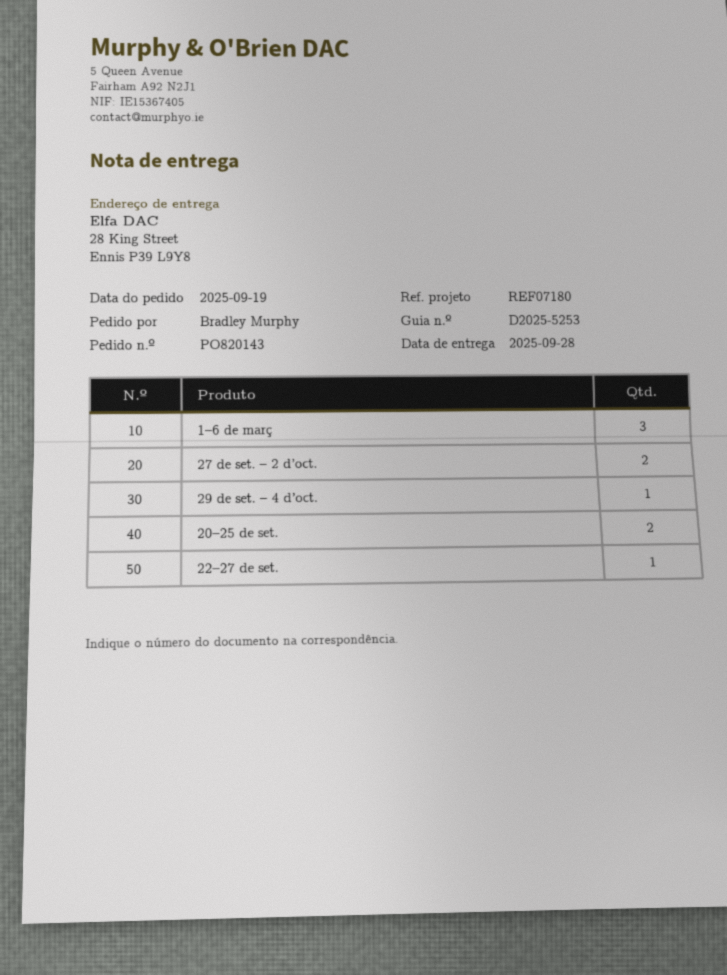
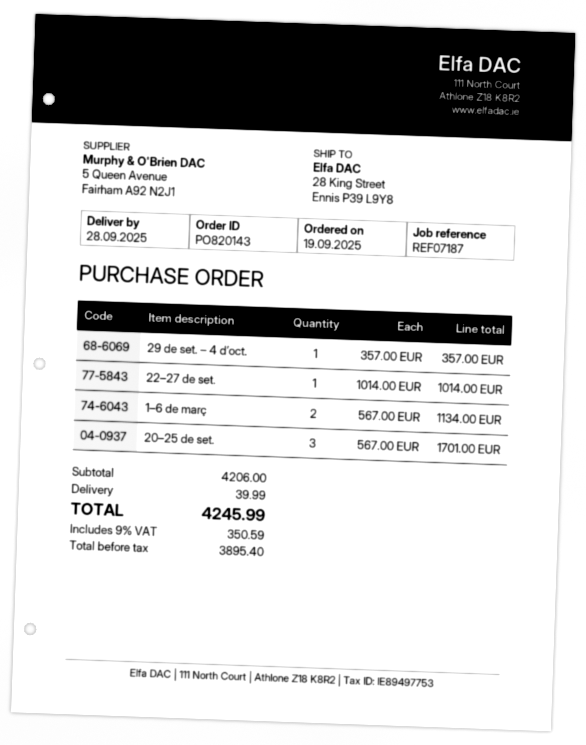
reference: REF07180 -> REF07187
1–6 de març: 3 -> 2
27 de set. – 2 d’oct.: 2 -> none
20–25 de set.: 2 -> 3

